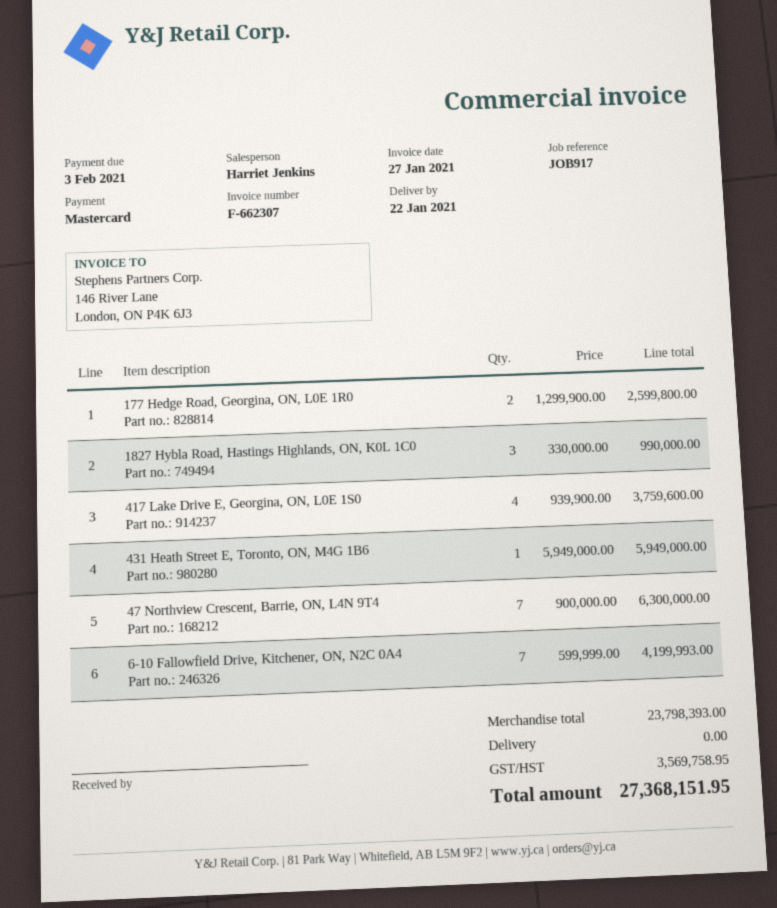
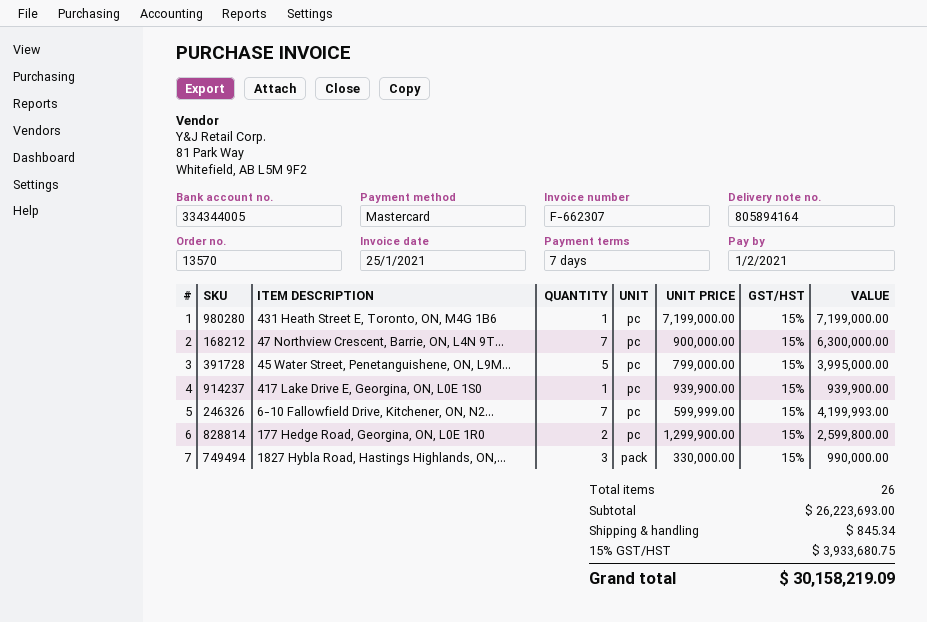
invoice date: 2021-01-27 -> 2021-01-25
due date: 2021-02-03 -> 2021-02-01
417 Lake Drive E, Georgina, ON, L0E 1S0: 4 x 939900.00 = 3759600.00 -> 1 x 939900.00 = 939900.00
431 Heath Street E, Toronto, ON, M4G 1B6: 1 x 5949000.00 = 5949000.00 -> 1 x 7199000.00 = 7199000.00
45 Water Street, Penetanguishene, ON, L9M...: none -> 5 x 799000.00 = 3995000.00
subtotal: 23798393.00 -> 26223693.00
shipping: 0.00 -> 845.34
tax: 3569758.95 -> 3933680.75
total: 27368151.95 -> 30158219.09

